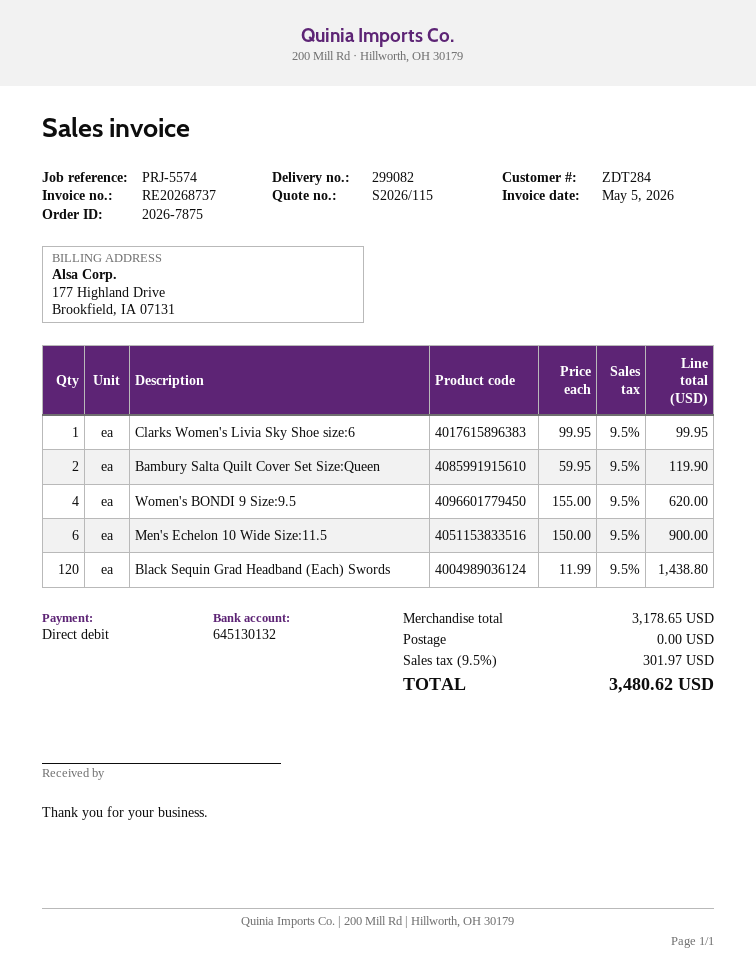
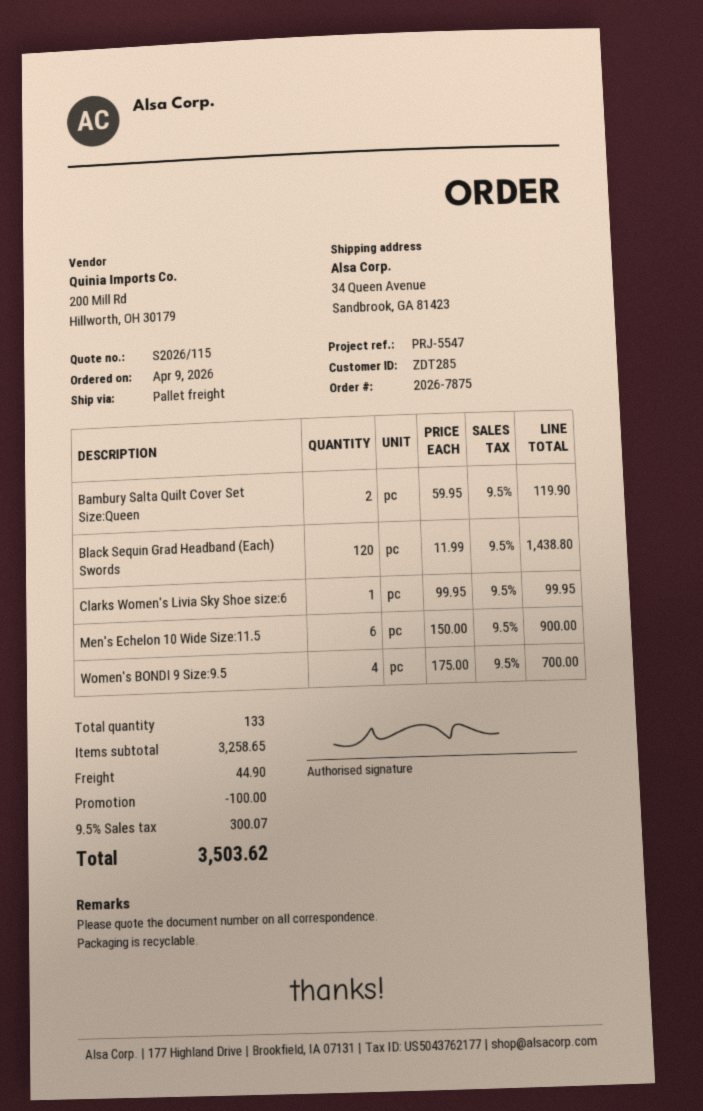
customer number: ZDT284 -> ZDT285
reference: PRJ-5574 -> PRJ-5547
Women's BONDI 9 Size:9.5: 4 x 155.00 = 620.00 -> 4 x 175.00 = 700.00
subtotal: 3178.65 -> 3258.65
discount: none -> 100.00
shipping: 0.00 -> 44.90
tax: 9.5% = 301.97 -> 9.5% = 300.07
total: 3480.62 -> 3503.62

